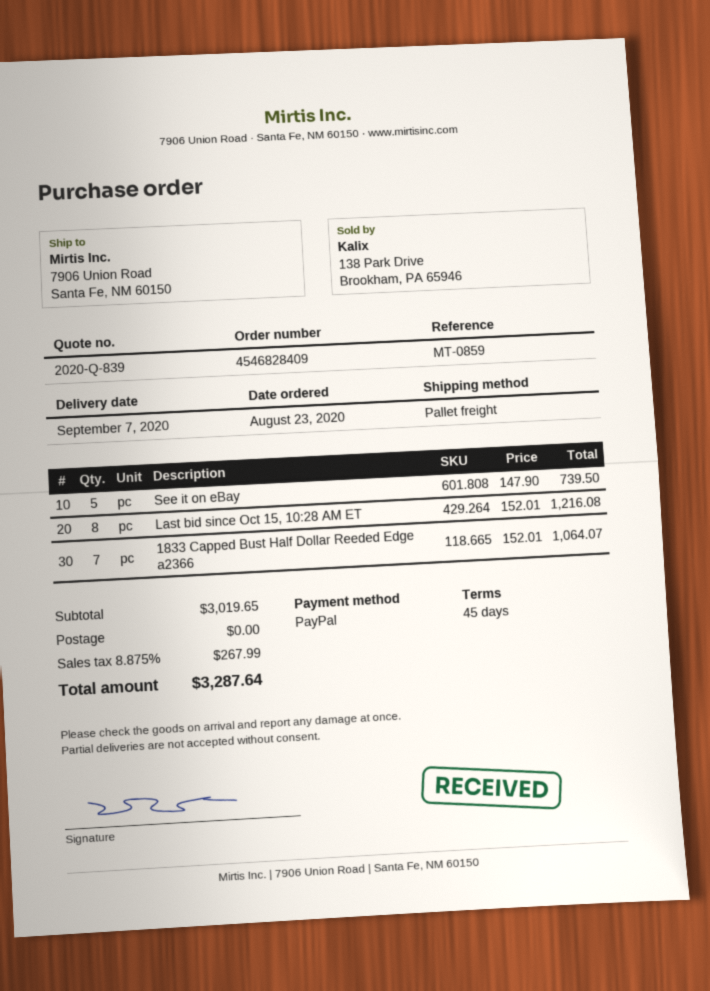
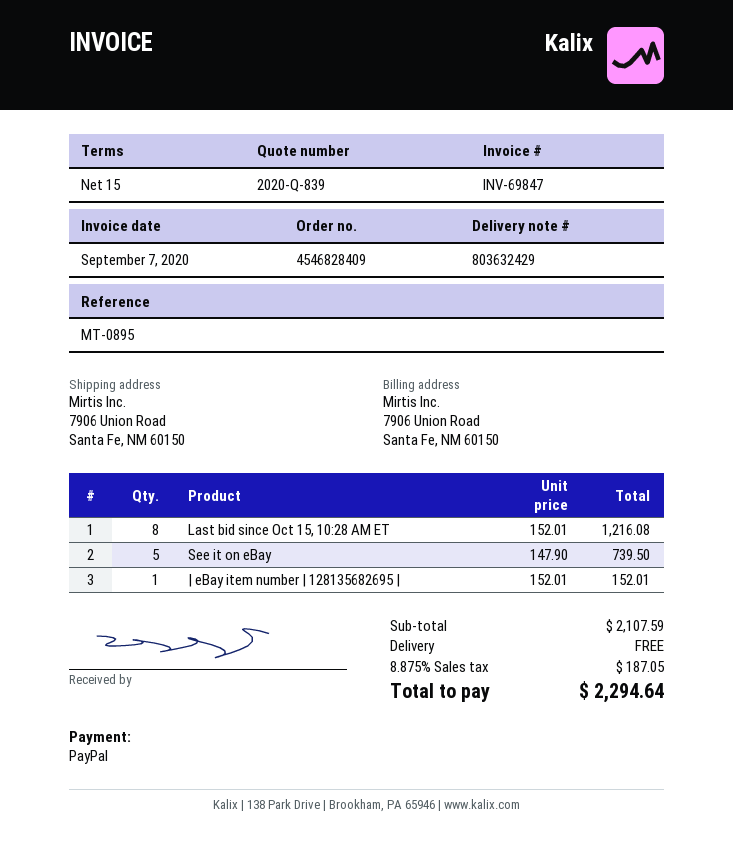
payment terms: 45 days -> 15 days
reference: MT-0859 -> MT-0895
1833 Capped Bust Half Dollar Reeded Edge a2366: 7 x 152.01 = 1064.07 -> none
| eBay item number | 128135682695 |: none -> 1 x 152.01 = 152.01
subtotal: 3019.65 -> 2107.59
tax: 8.875% = 267.99 -> 8.875% = 187.05
total: 3287.64 -> 2294.64

